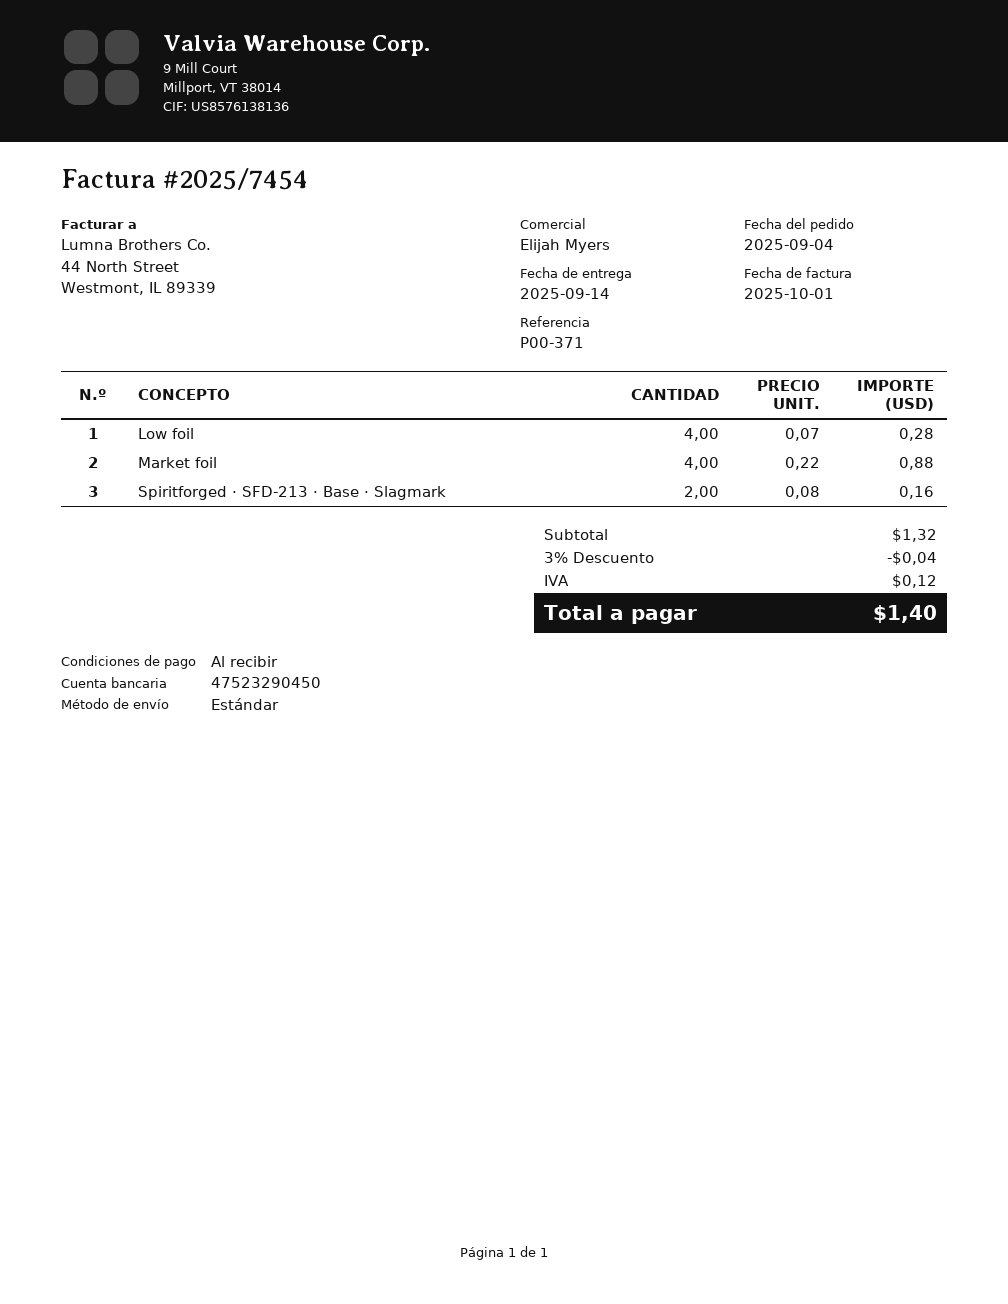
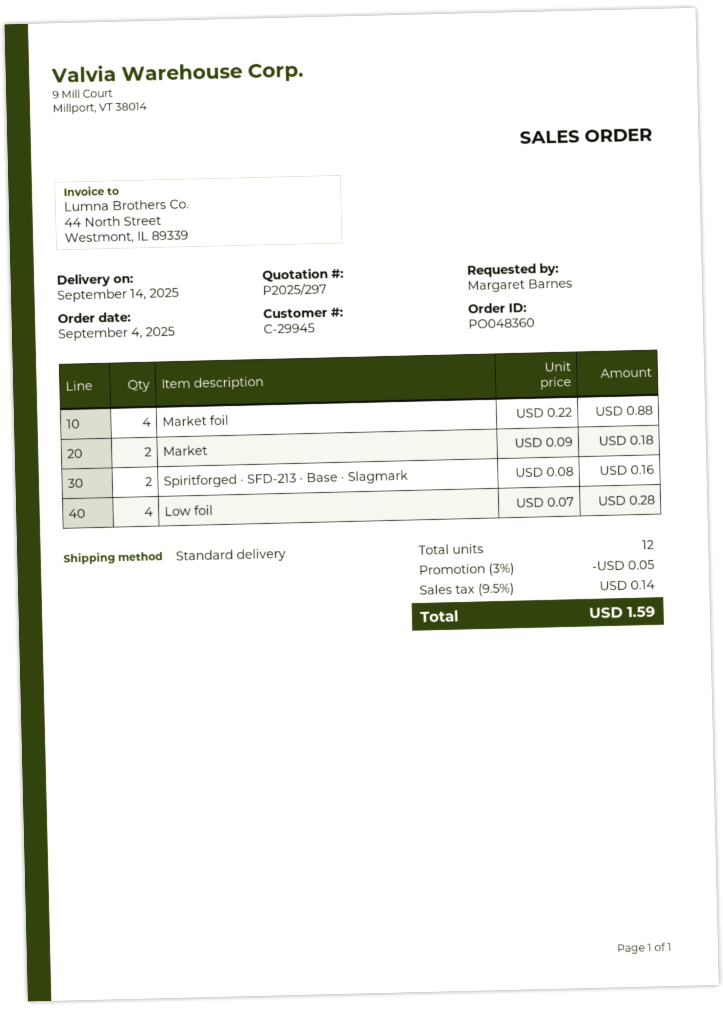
Market: none -> 2 x 0.09 = 0.18
discount: 3% = 0.04 -> 3% = 0.05
tax: 0.12 -> 0.14
total: 1.40 -> 1.59

